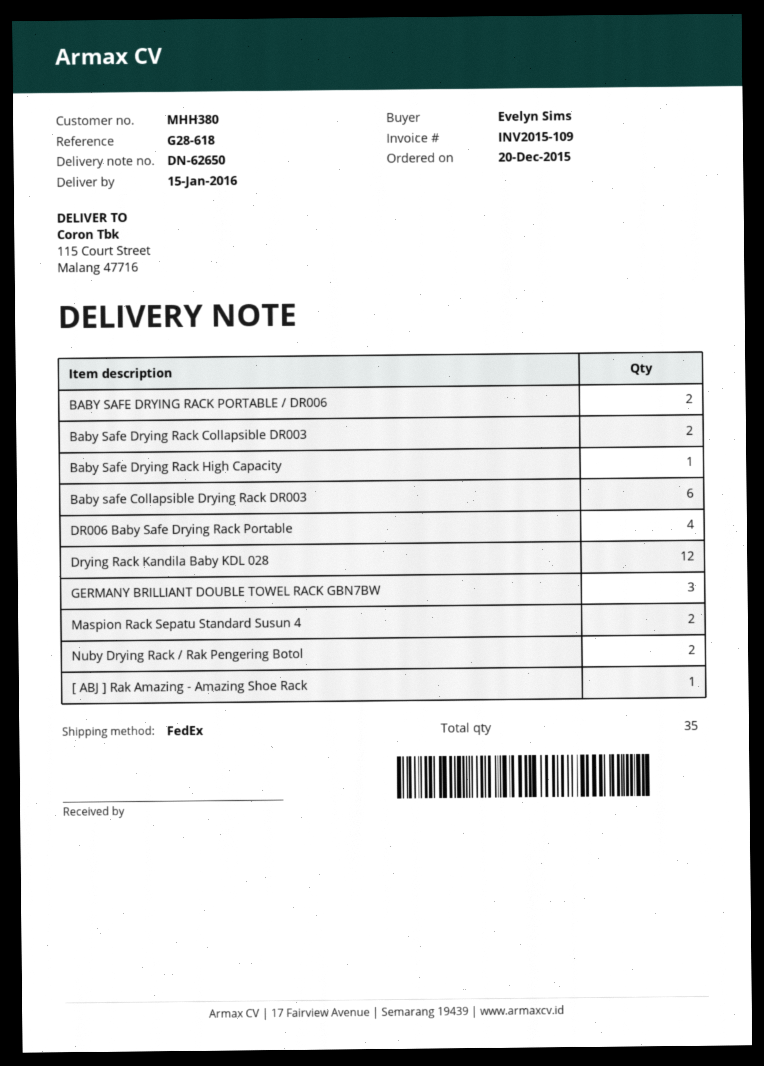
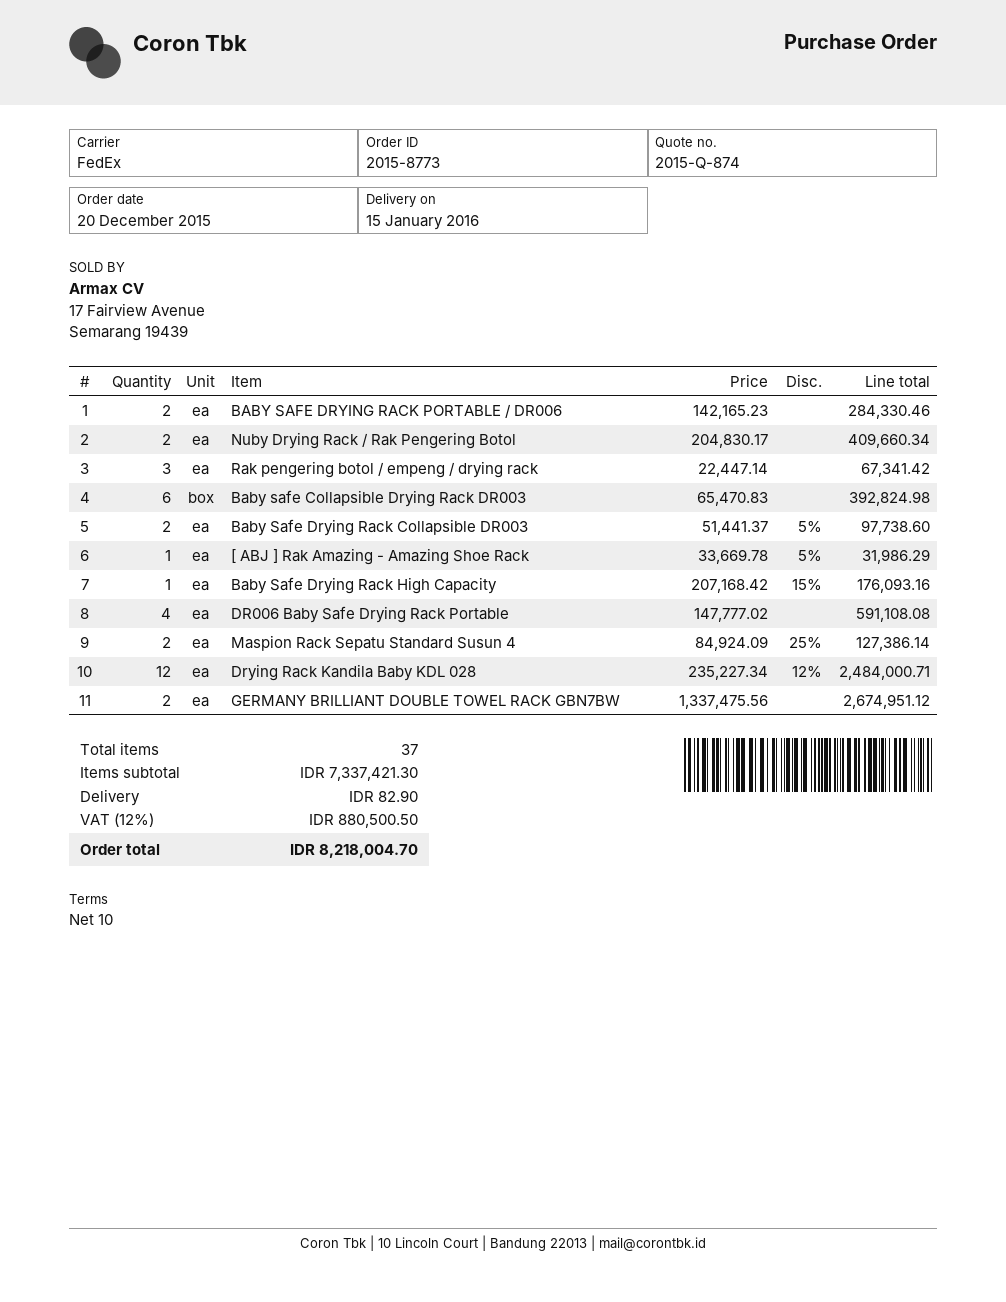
GERMANY BRILLIANT DOUBLE TOWEL RACK GBN7BW: 3 -> 2
Rak pengering botol / empeng / drying rack: none -> 3
total quantity: 35 -> 37

